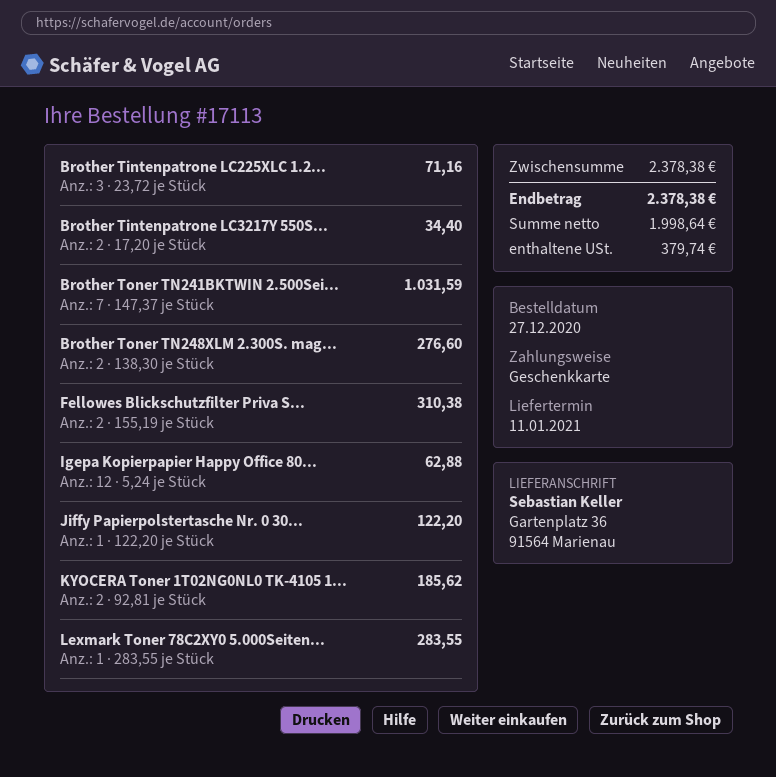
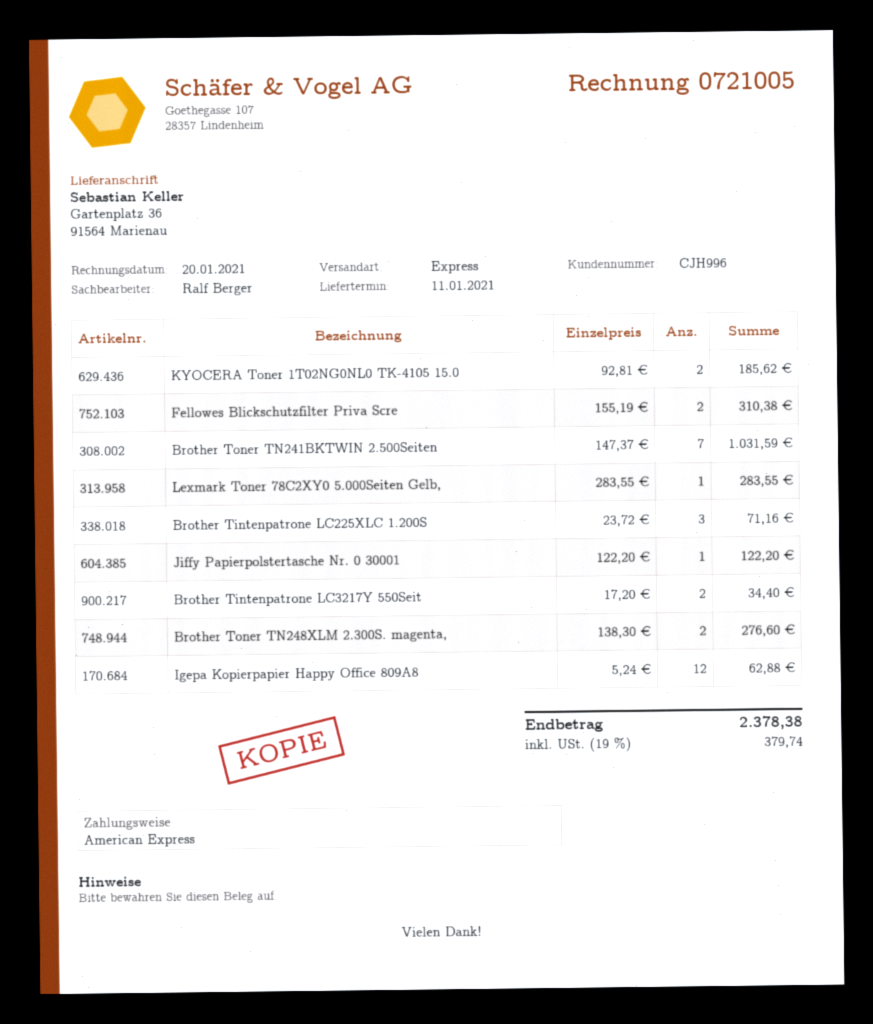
payment method: gift card -> American Express

